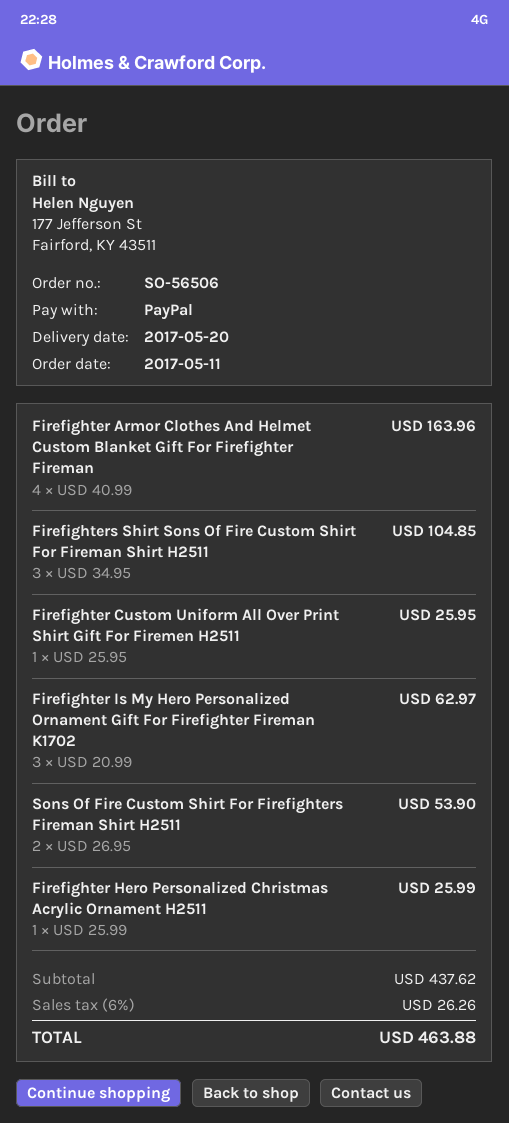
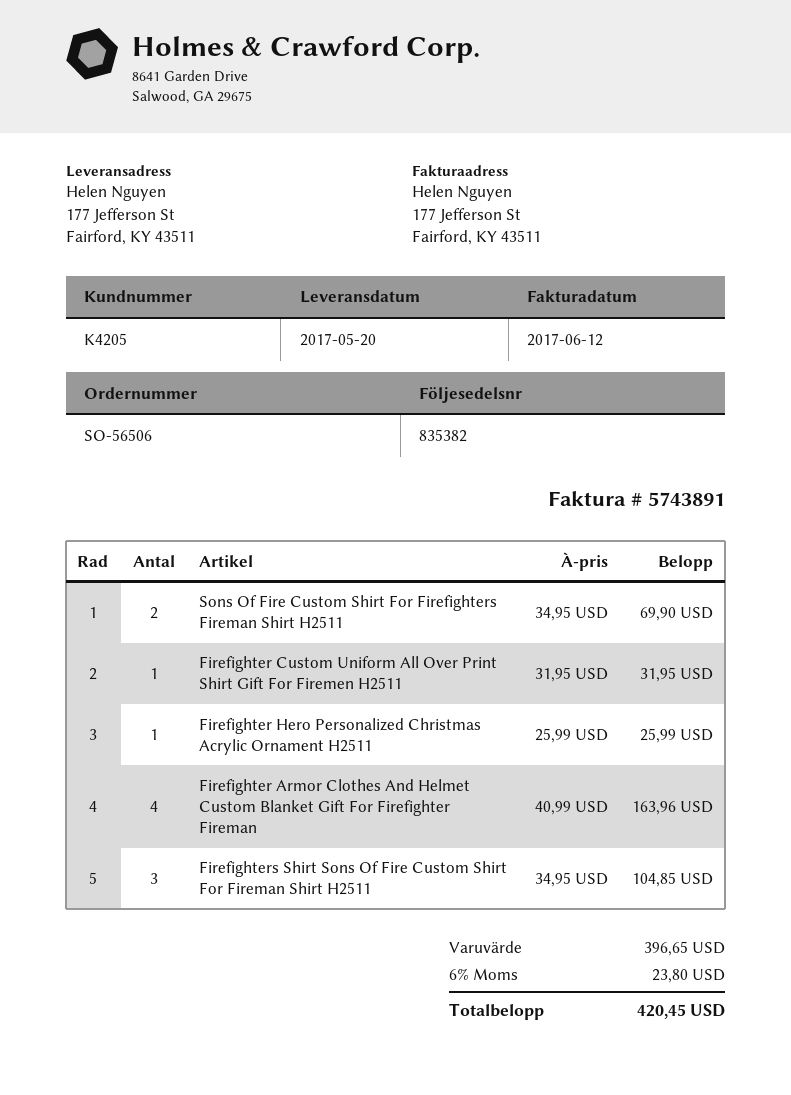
Firefighter Custom Uniform All Over Print Shirt Gift For Firemen H2511: 1 x 25.95 = 25.95 -> 1 x 31.95 = 31.95
Firefighter Is My Hero Personalized Ornament Gift For Firefighter Fireman K1702: 3 x 20.99 = 62.97 -> none
Sons Of Fire Custom Shirt For Firefighters Fireman Shirt H2511: 2 x 26.95 = 53.90 -> 2 x 34.95 = 69.90
subtotal: 437.62 -> 396.65
tax: 6% = 26.26 -> 6% = 23.80
total: 463.88 -> 420.45

